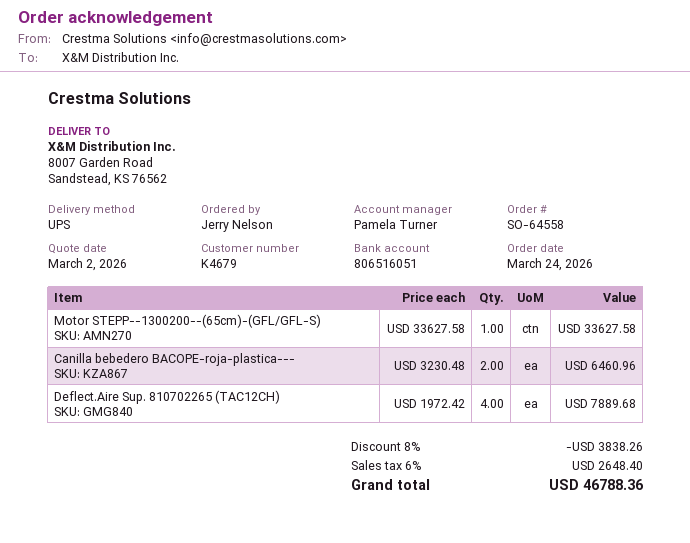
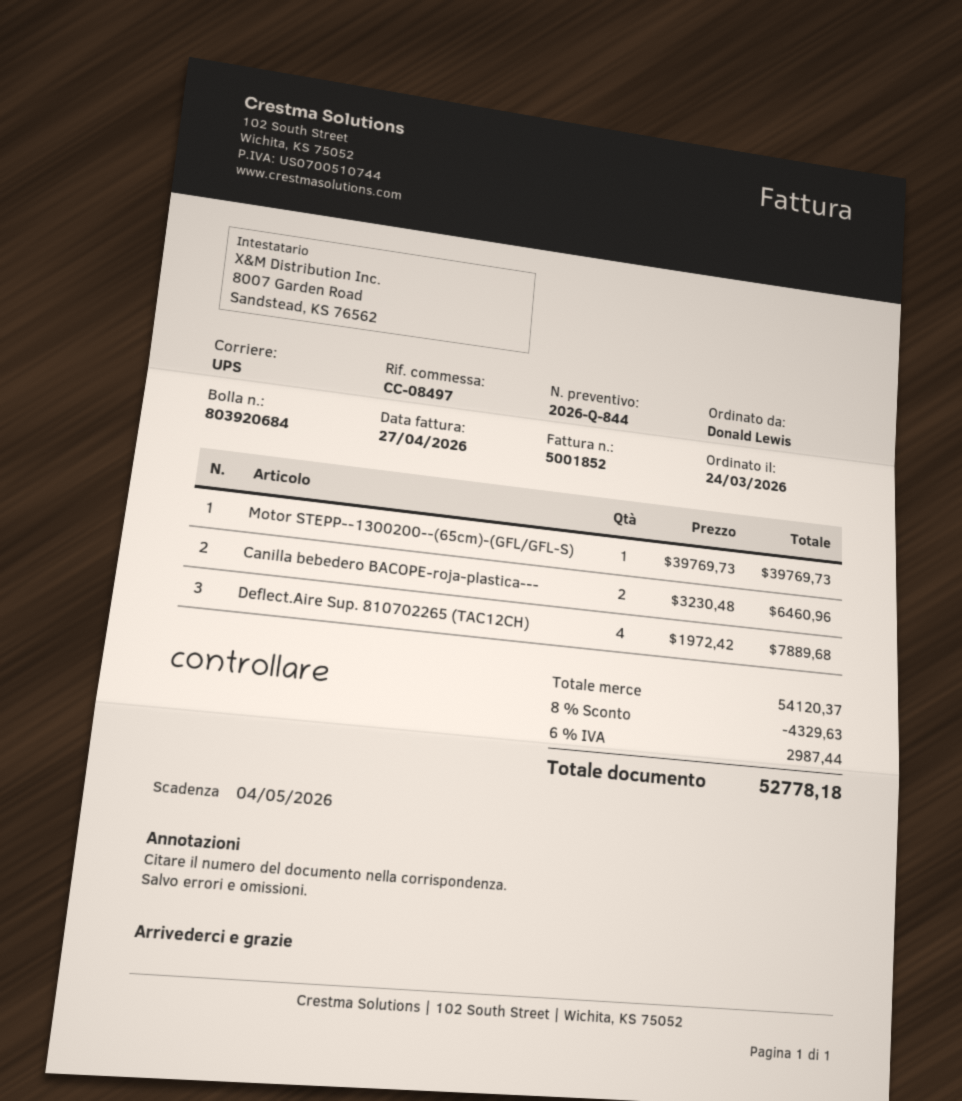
ordered by: Jerry Nelson -> Donald Lewis
Motor STEPP--1300200--(65cm)-(GFL/GFL-S): 1 x 33627.58 = 33627.58 -> 1 x 39769.73 = 39769.73
discount: 8% = 3838.26 -> 8% = 4329.63
tax: 6% = 2648.40 -> 6% = 2987.44
total: 46788.36 -> 52778.18

